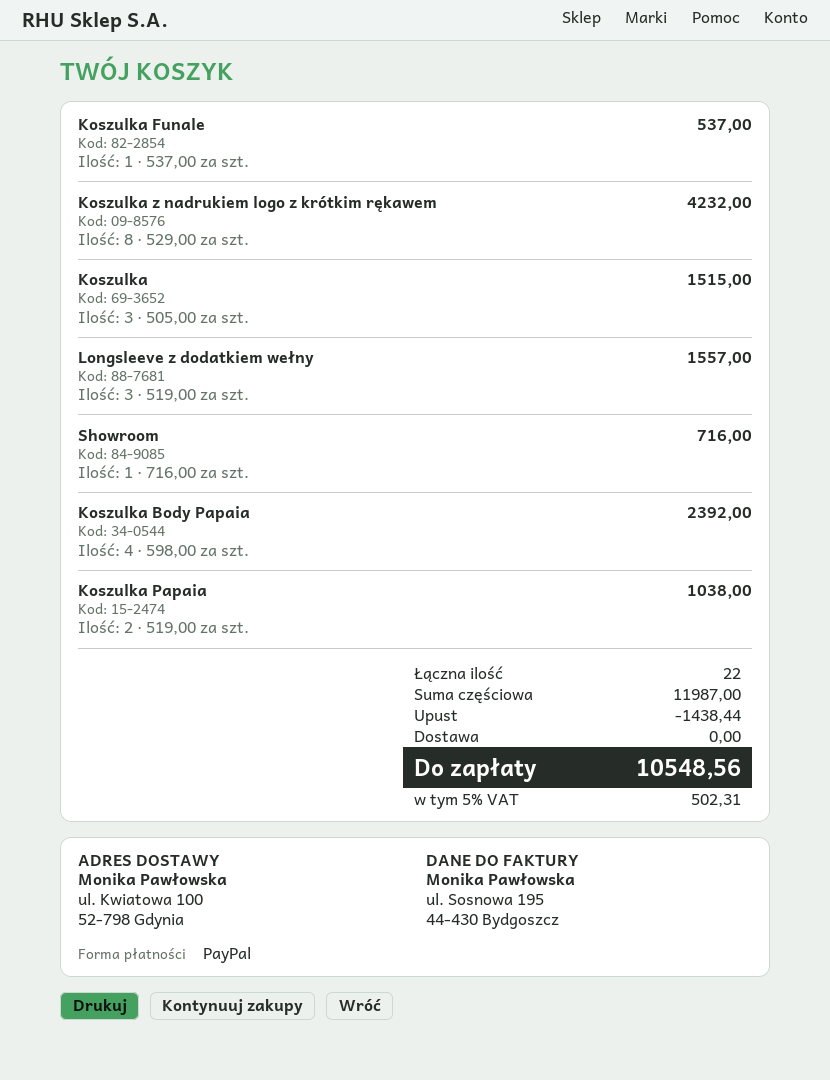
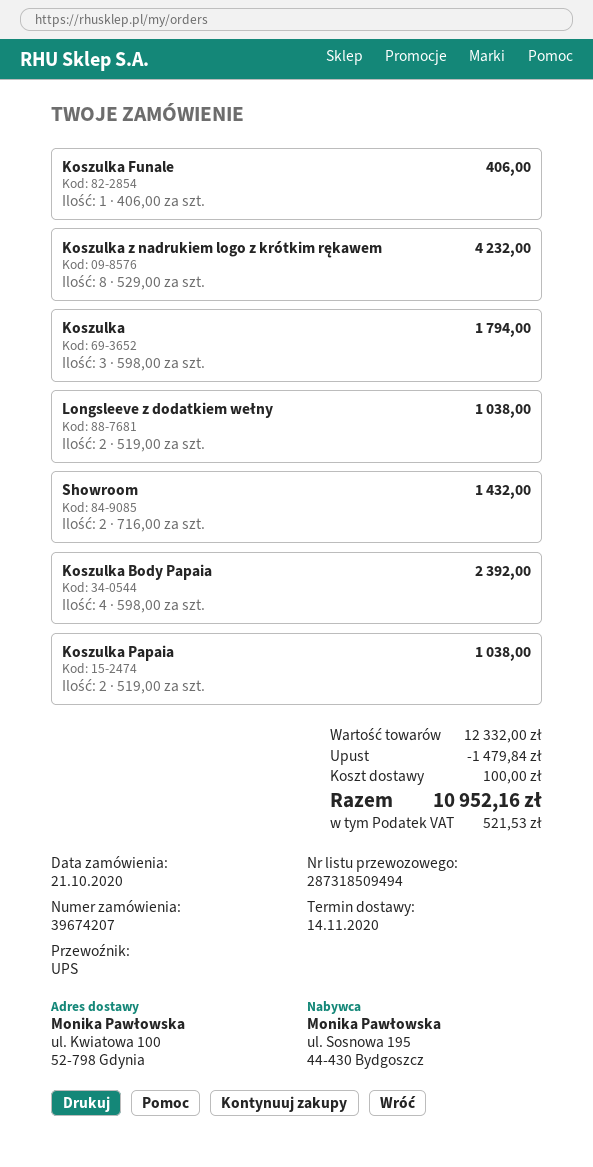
Koszulka Funale: 1 x 537.00 = 537.00 -> 1 x 406.00 = 406.00
Koszulka: 3 x 505.00 = 1515.00 -> 3 x 598.00 = 1794.00
Longsleeve z dodatkiem wełny: 3 x 519.00 = 1557.00 -> 2 x 519.00 = 1038.00
Showroom: 1 x 716.00 = 716.00 -> 2 x 716.00 = 1432.00
subtotal: 11987.00 -> 12332.00
discount: 1438.44 -> 1479.84
shipping: 0.00 -> 100.00
tax: 502.31 -> 521.53
total: 10548.56 -> 10952.16

